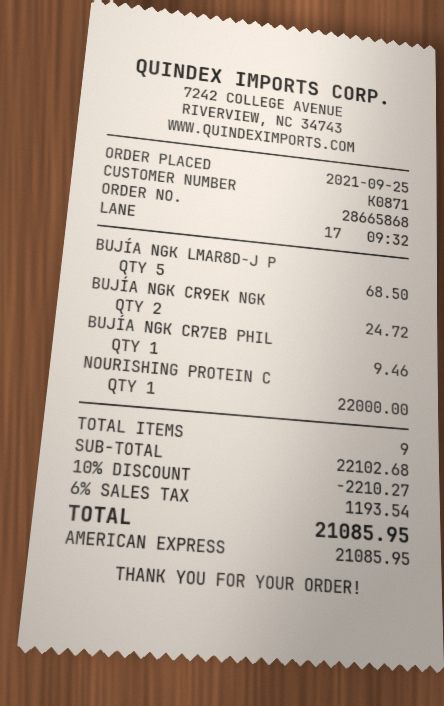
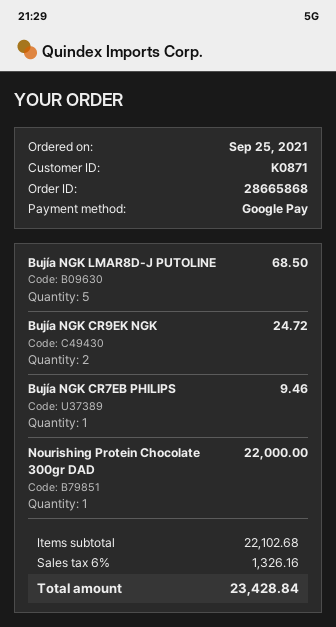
payment method: American Express -> Google Pay
discount: 10% = 2210.27 -> none
tax: 6% = 1193.54 -> 6% = 1326.16
total: 21085.95 -> 23428.84

